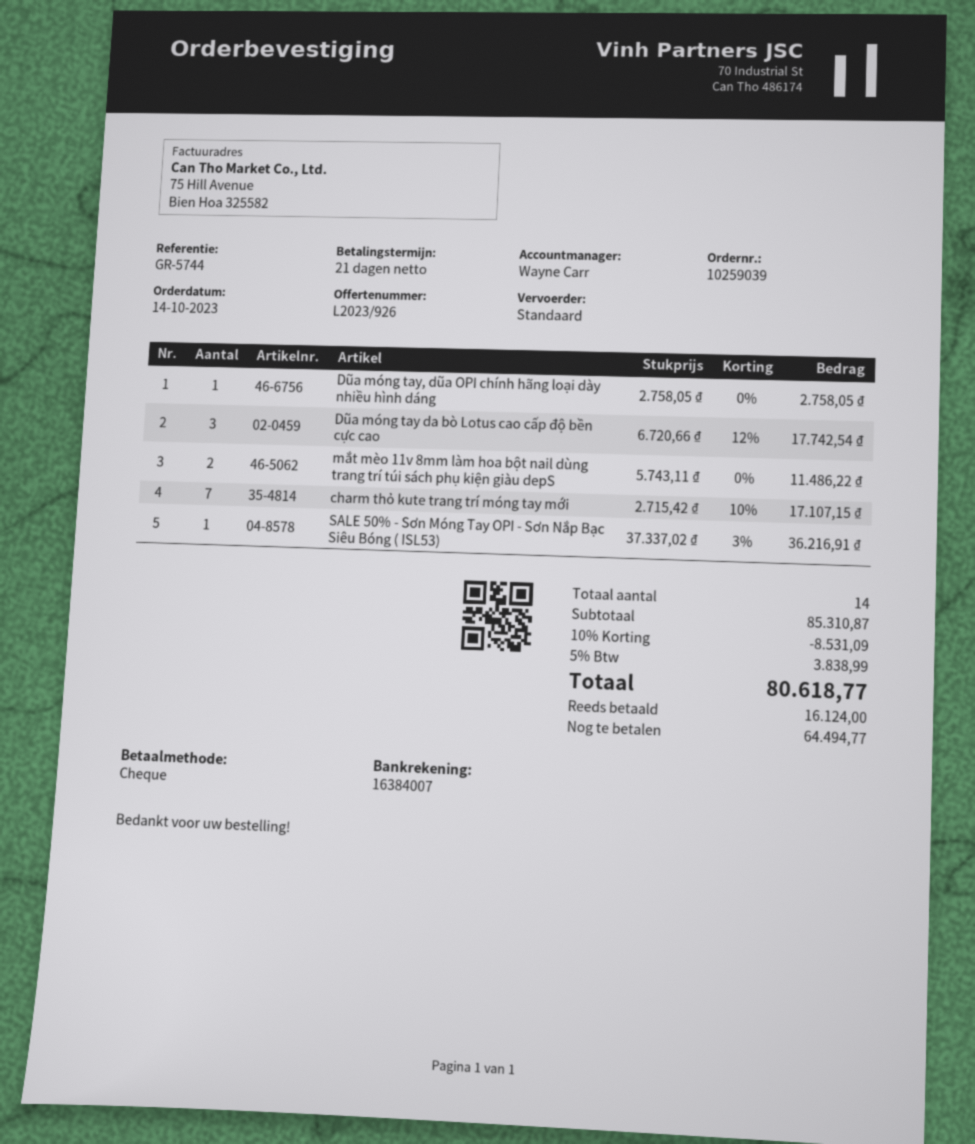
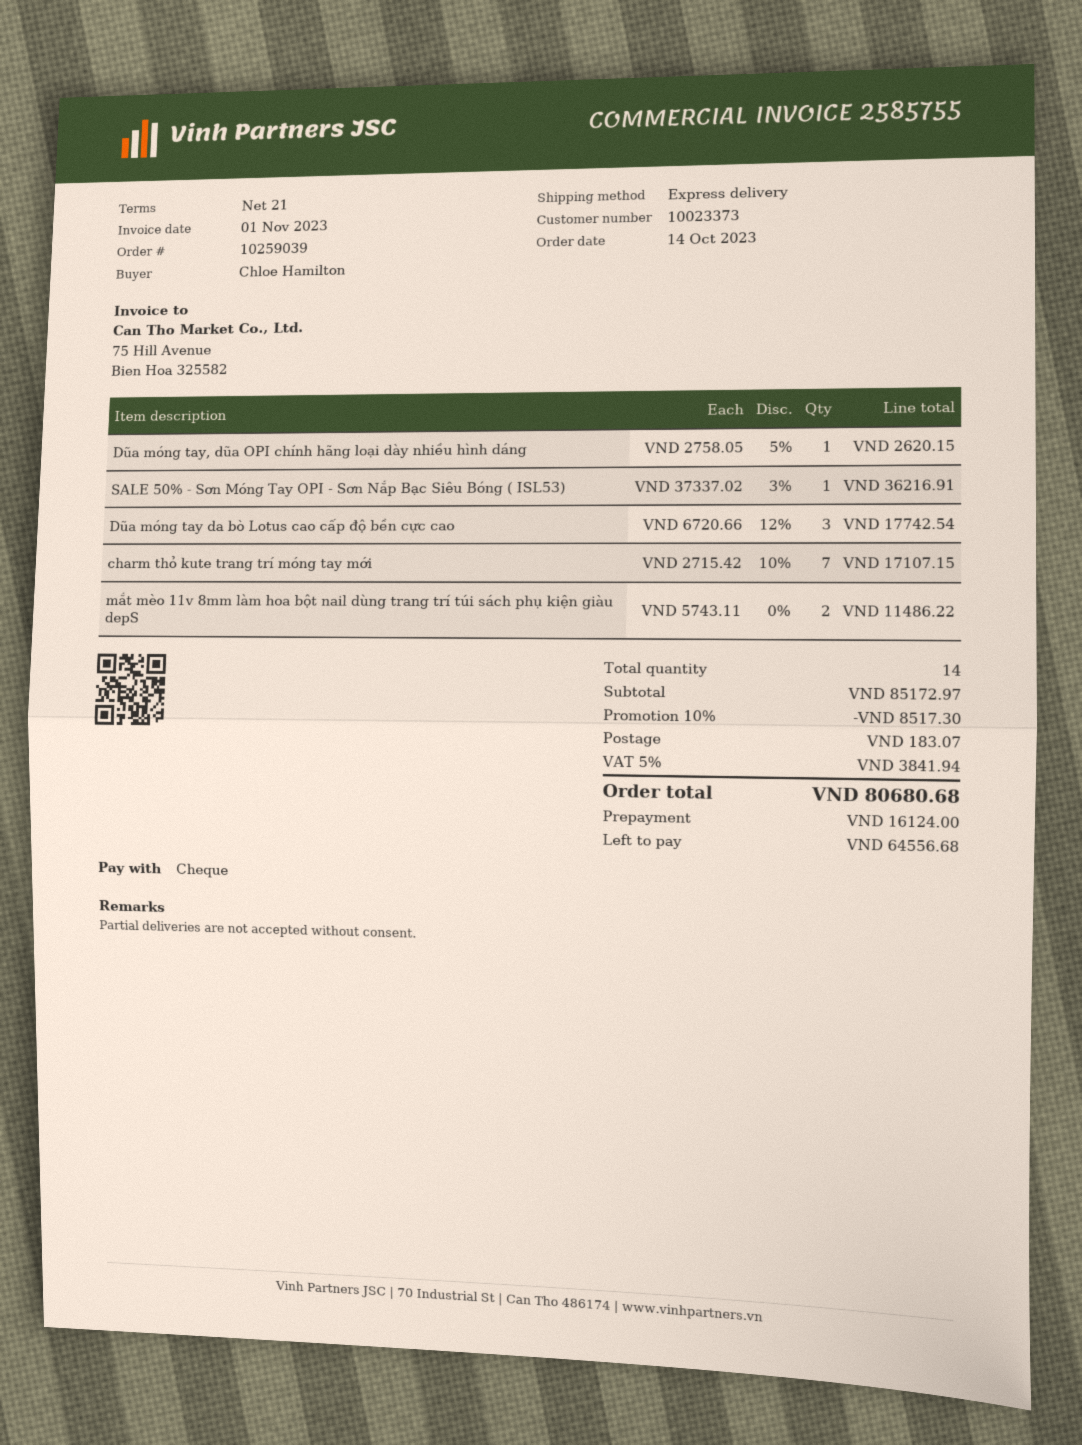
shipping method: standard -> express
Dũa móng tay, dũa OPI chính hãng loại dày nhiều hình dáng: 1 x 2758.05 = 2758.05 -> 1 x 2758.05 - 5% = 2620.15
subtotal: 85310.87 -> 85172.97
discount: 10% = 8531.09 -> 10% = 8517.30
shipping: none -> 183.07
tax: 5% = 3838.99 -> 5% = 3841.94
total: 80618.77 -> 80680.68
balance: 64494.77 -> 64556.68

